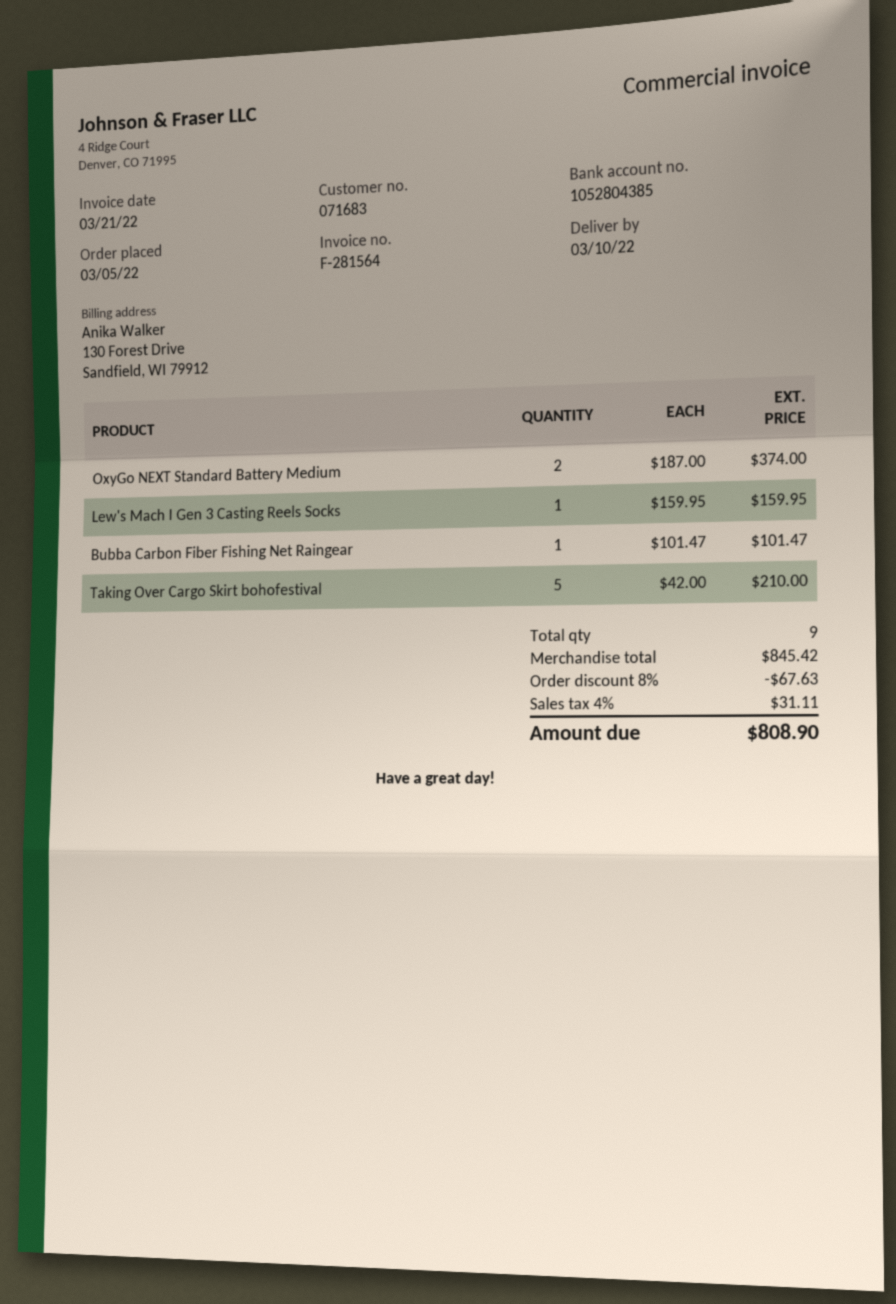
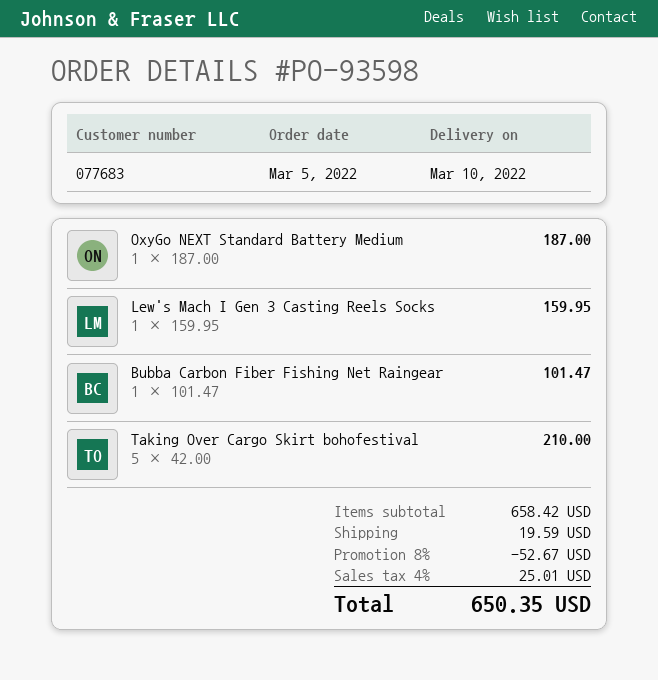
customer number: 071683 -> 077683
OxyGo NEXT Standard Battery Medium: 2 x 187.00 = 374.00 -> 1 x 187.00 = 187.00
subtotal: 845.42 -> 658.42
discount: 8% = 67.63 -> 8% = 52.67
shipping: none -> 19.59
tax: 4% = 31.11 -> 4% = 25.01
total: 808.90 -> 650.35

